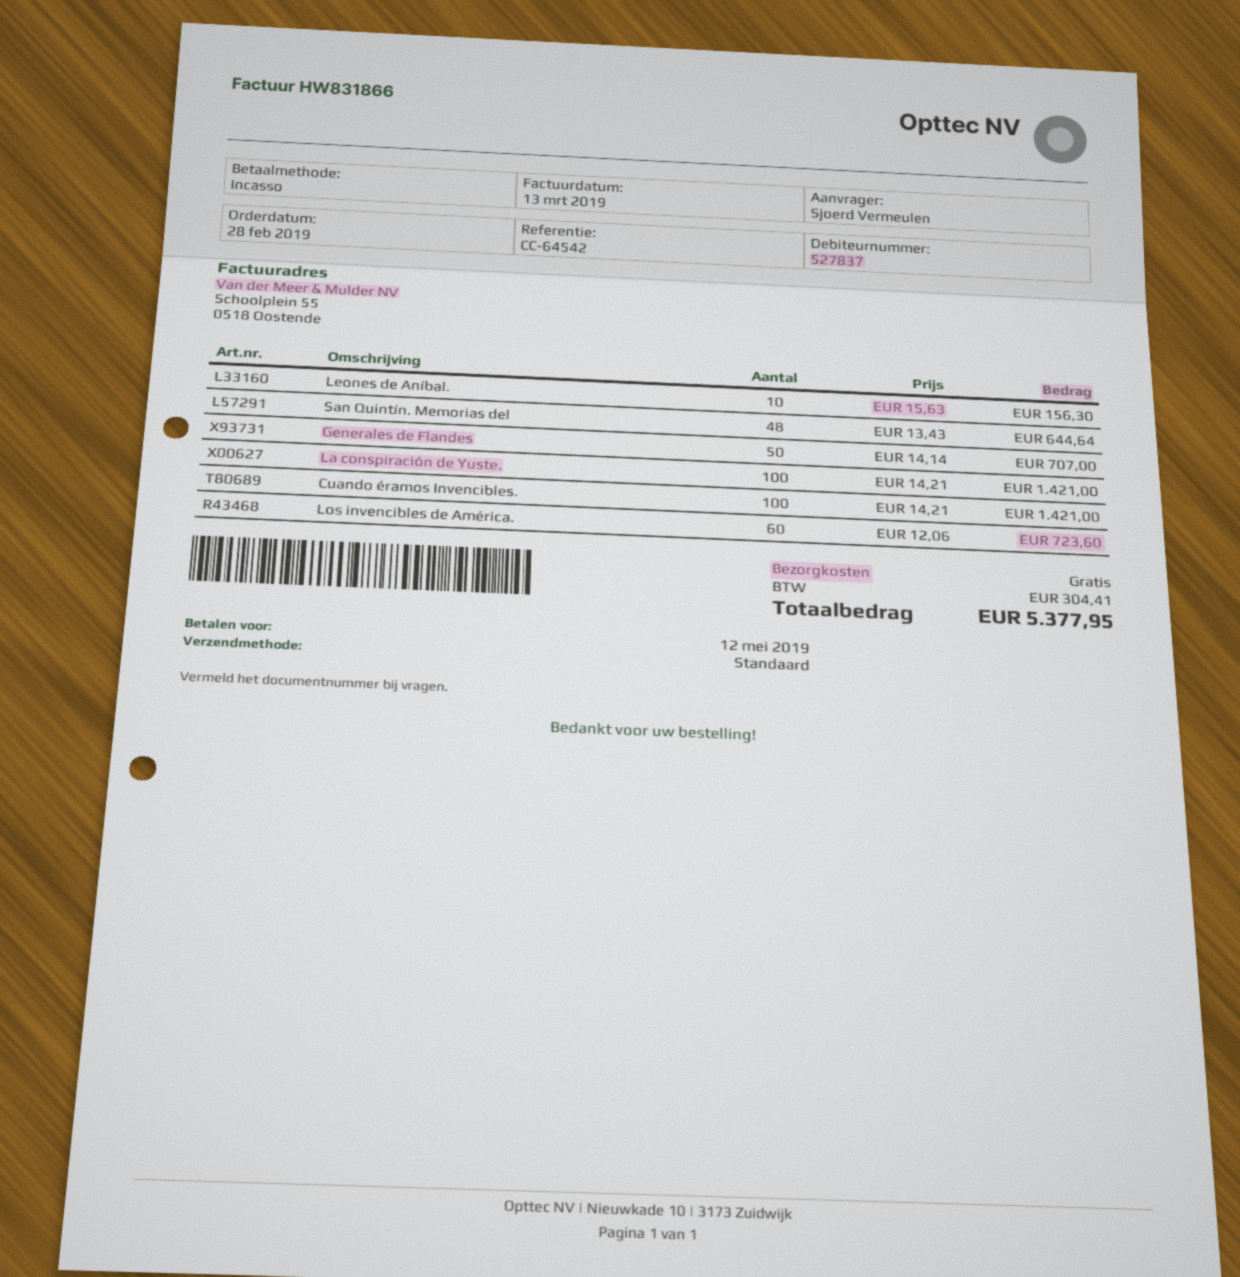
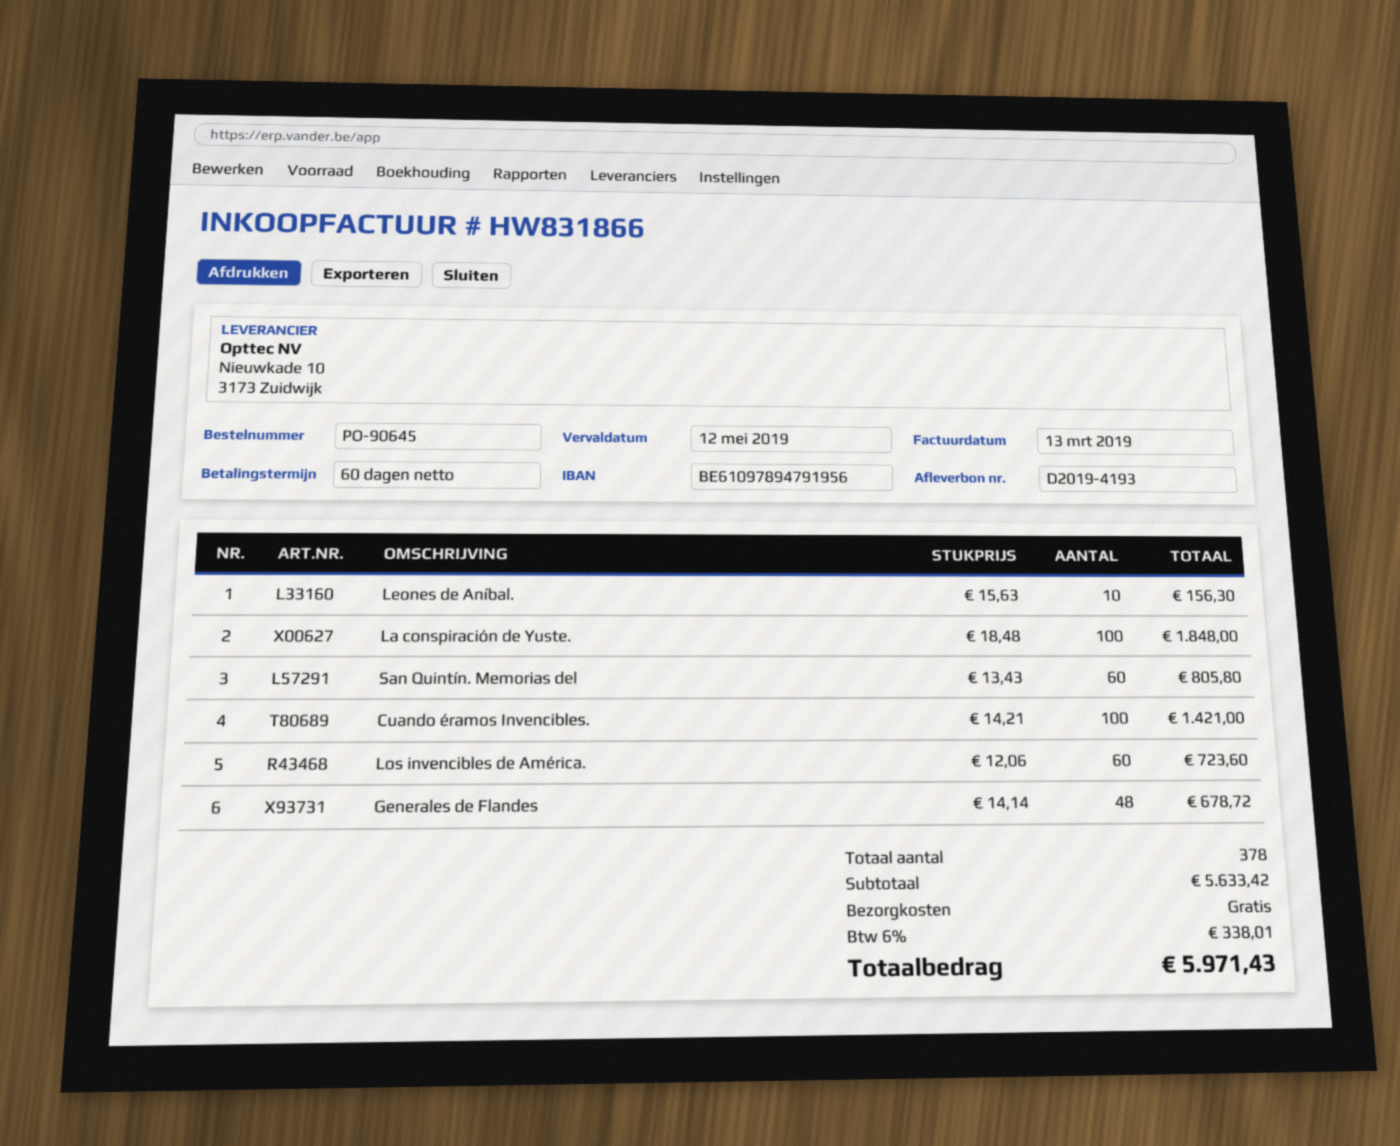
San Quintín. Memorias del: 48 x 13.43 = 644.64 -> 60 x 13.43 = 805.80
Generales de Flandes: 50 x 14.14 = 707.00 -> 48 x 14.14 = 678.72
La conspiración de Yuste.: 100 x 14.21 = 1421.00 -> 100 x 18.48 = 1848.00
tax: 304.41 -> 338.01
total: 5377.95 -> 5971.43

